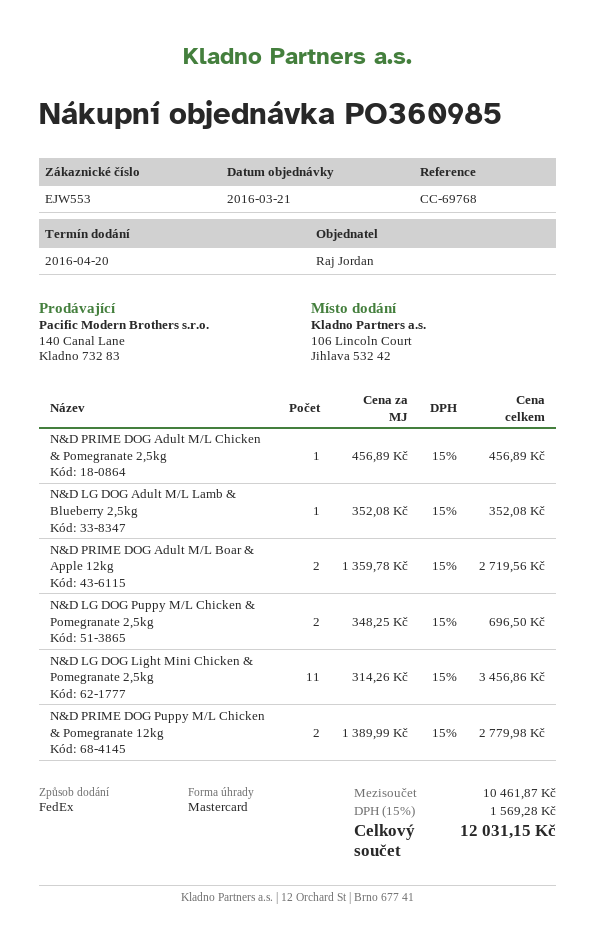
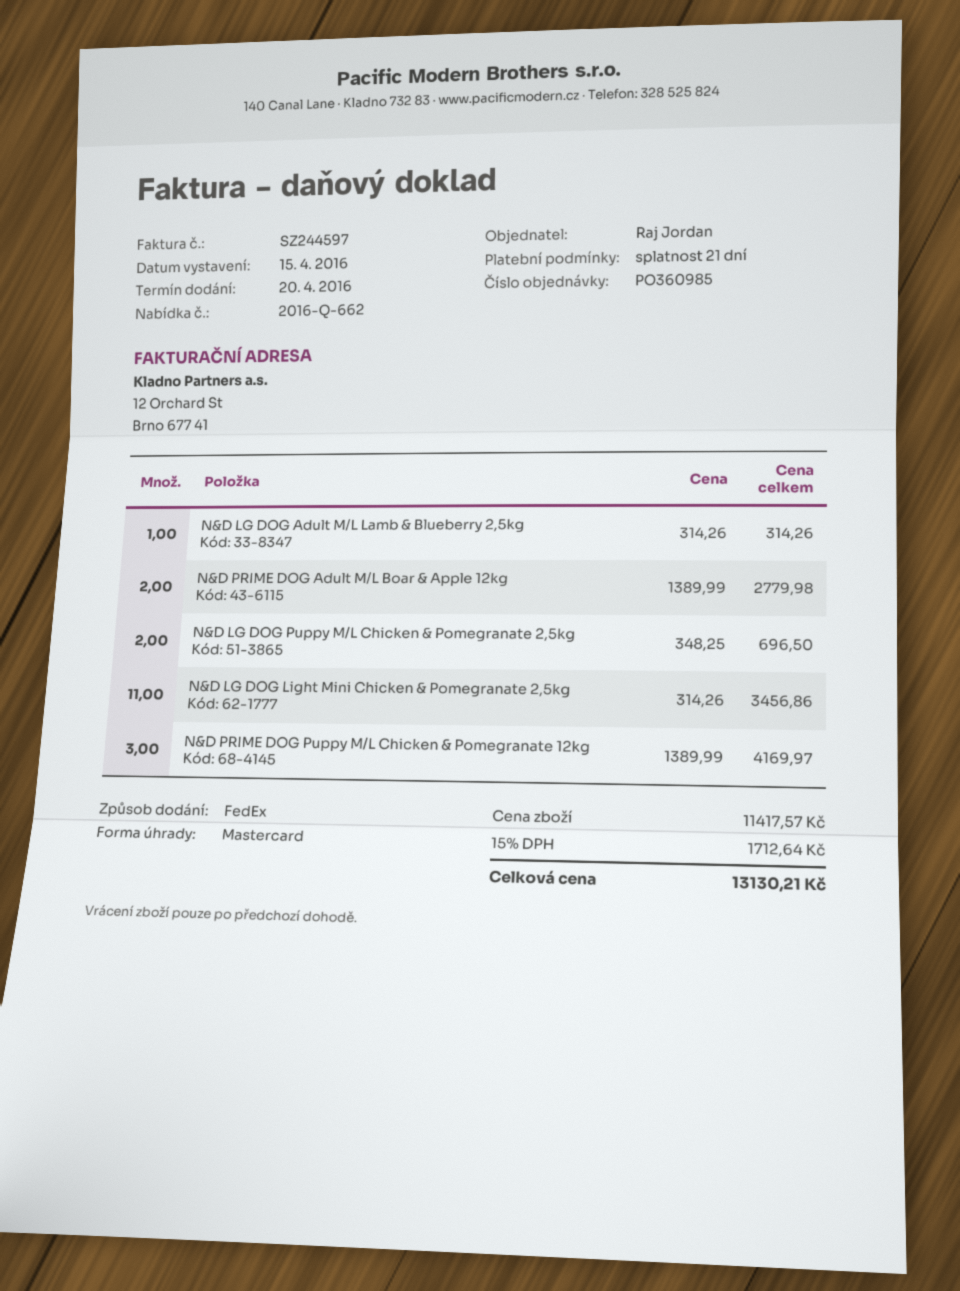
N&D PRIME DOG Adult M/L Chicken & Pomegranate 2,5kg: 1 x 456.89 = 456.89 -> none
N&D LG DOG Adult M/L Lamb & Blueberry 2,5kg: 1 x 352.08 = 352.08 -> 1 x 314.26 = 314.26
N&D PRIME DOG Adult M/L Boar & Apple 12kg: 2 x 1359.78 = 2719.56 -> 2 x 1389.99 = 2779.98
N&D PRIME DOG Puppy M/L Chicken & Pomegranate 12kg: 2 x 1389.99 = 2779.98 -> 3 x 1389.99 = 4169.97
subtotal: 10461.87 -> 11417.57
tax: 15% = 1569.28 -> 15% = 1712.64
total: 12031.15 -> 13130.21

